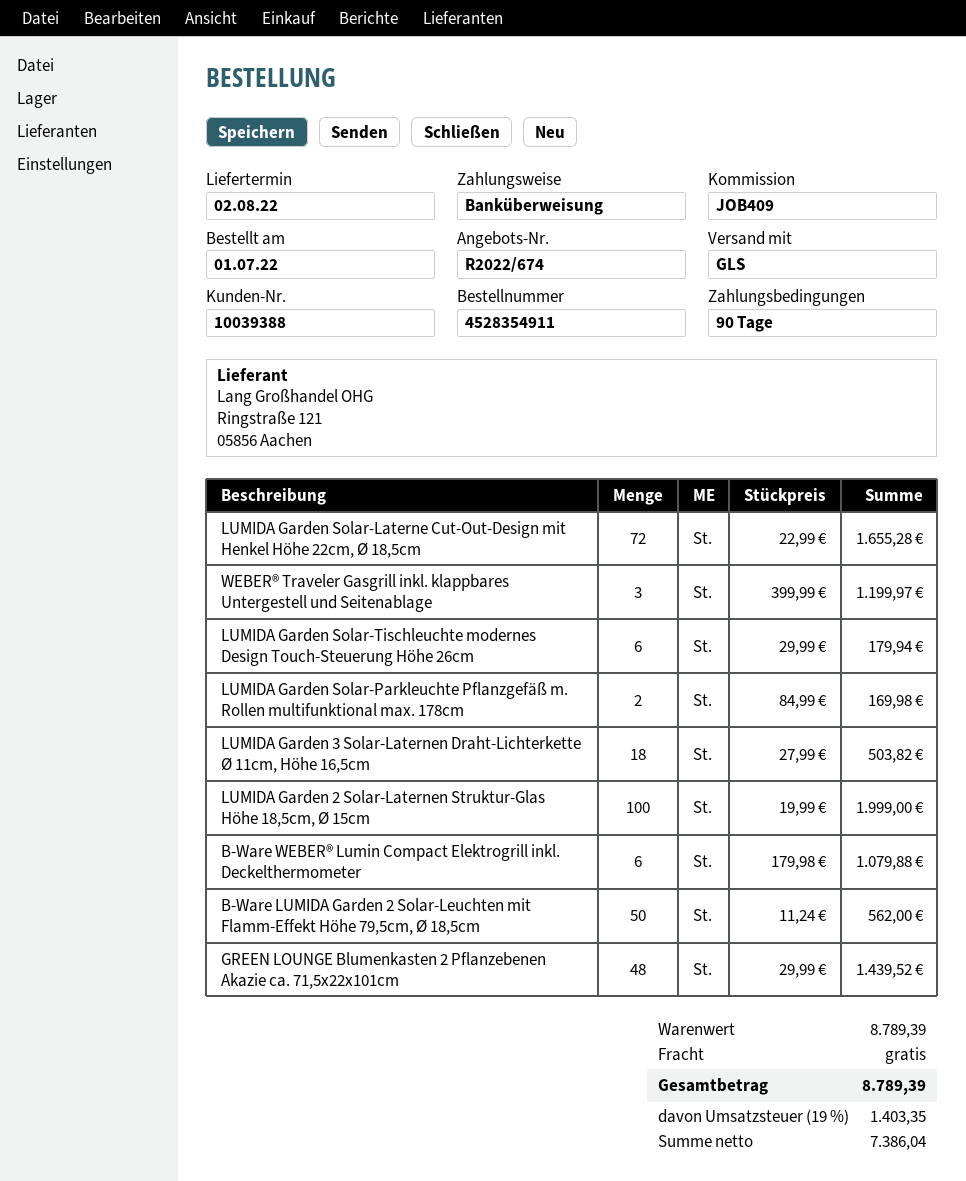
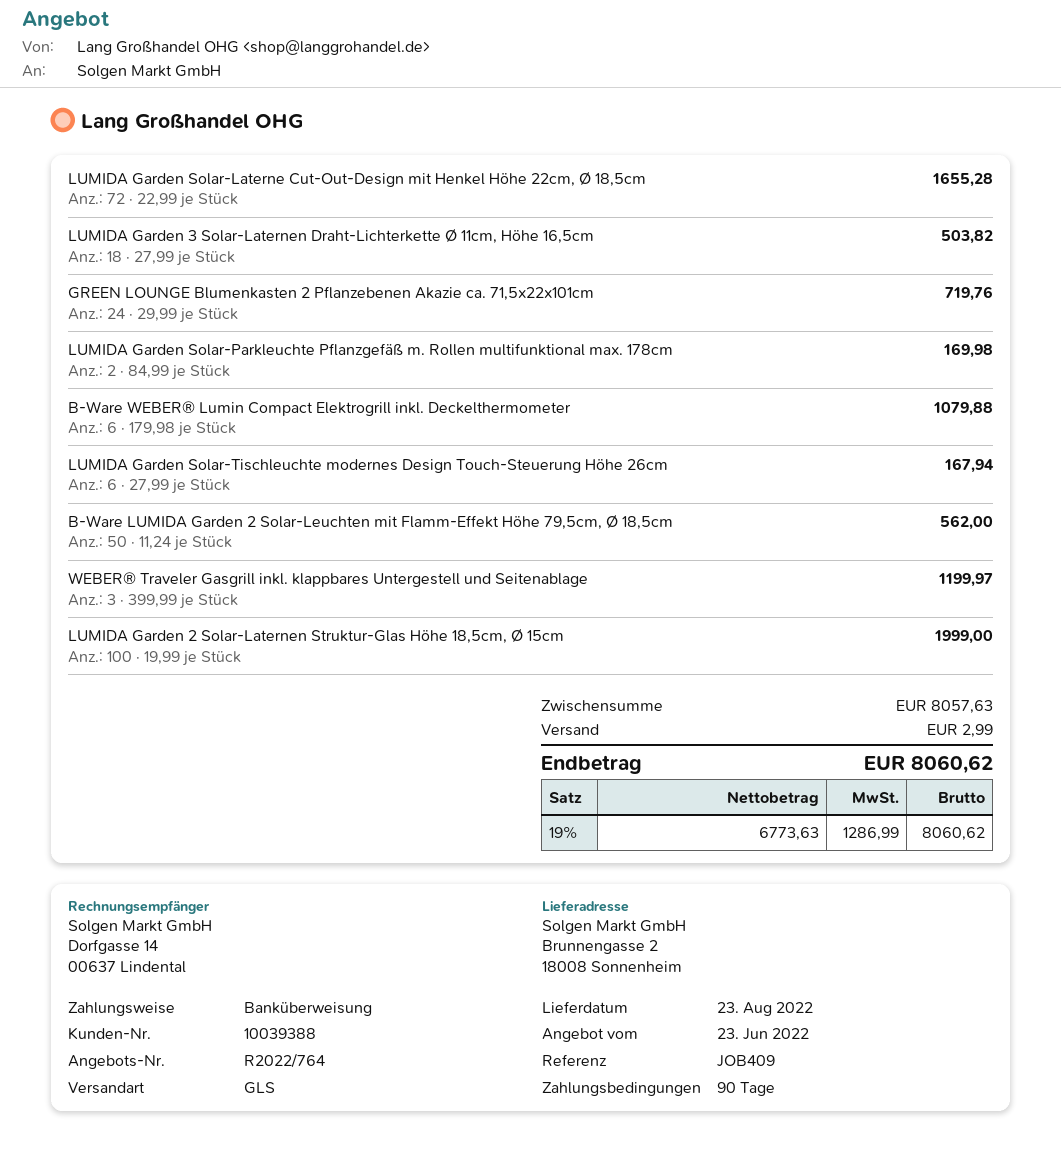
quote number: R2022/674 -> R2022/764
delivery date: 2022-08-02 -> 2022-08-23
LUMIDA Garden Solar-Tischleuchte modernes Design Touch-Steuerung Höhe 26cm: 6 x 29.99 = 179.94 -> 6 x 27.99 = 167.94
GREEN LOUNGE Blumenkasten 2 Pflanzebenen Akazie ca. 71,5x22x101cm: 48 x 29.99 = 1439.52 -> 24 x 29.99 = 719.76
subtotal: 8789.39 -> 8057.63
shipping: 0.00 -> 2.99
net: 7386.04 -> 6773.63
tax: 19% = 1403.35 -> 19% = 1286.99
total: 8789.39 -> 8060.62

